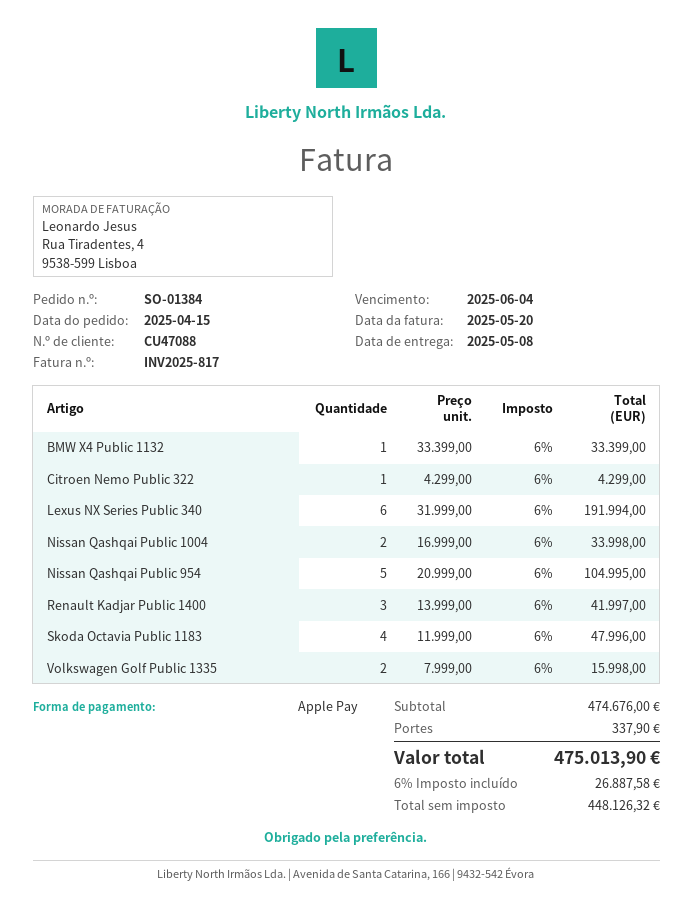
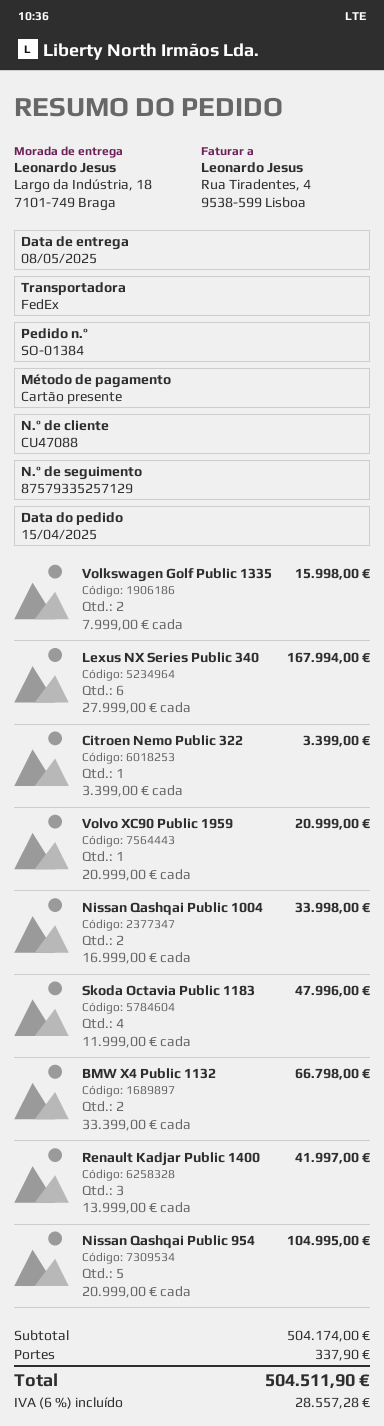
payment method: Apple Pay -> gift card
BMW X4 Public 1132: 1 x 33399.00 = 33399.00 -> 2 x 33399.00 = 66798.00
Citroen Nemo Public 322: 1 x 4299.00 = 4299.00 -> 1 x 3399.00 = 3399.00
Lexus NX Series Public 340: 6 x 31999.00 = 191994.00 -> 6 x 27999.00 = 167994.00
Volvo XC90 Public 1959: none -> 1 x 20999.00 = 20999.00
subtotal: 474676.00 -> 504174.00
tax: 6% = 26887.58 -> 6% = 28557.28
total: 475013.90 -> 504511.90

